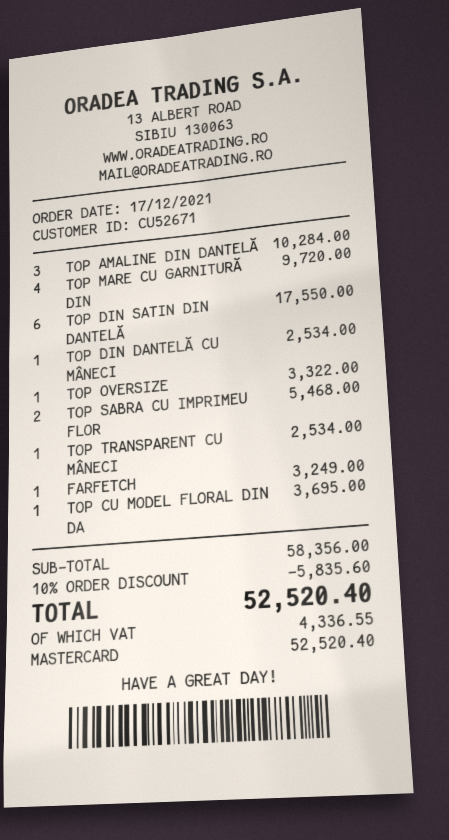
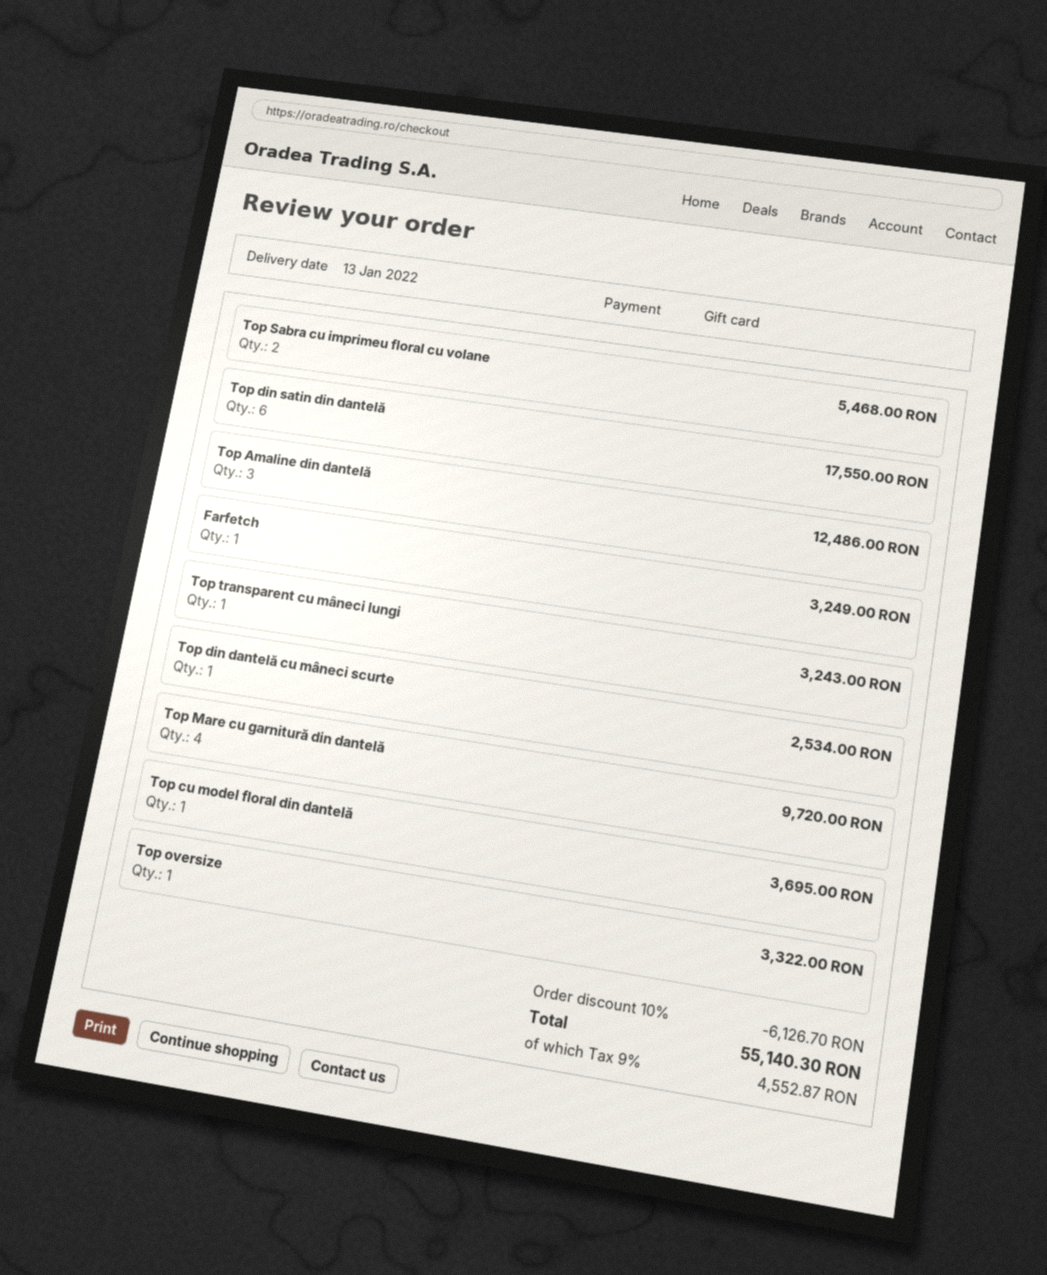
payment method: Mastercard -> gift card
TOP AMALINE DIN DANTELĂ: 3 for 10284.00 -> 3 for 12486.00
TOP TRANSPARENT CU MÂNECI: 1 for 2534.00 -> 1 for 3243.00
discount: 10% = 5835.60 -> 10% = 6126.70
tax: 4336.55 -> 4552.87
total: 52520.40 -> 55140.30

